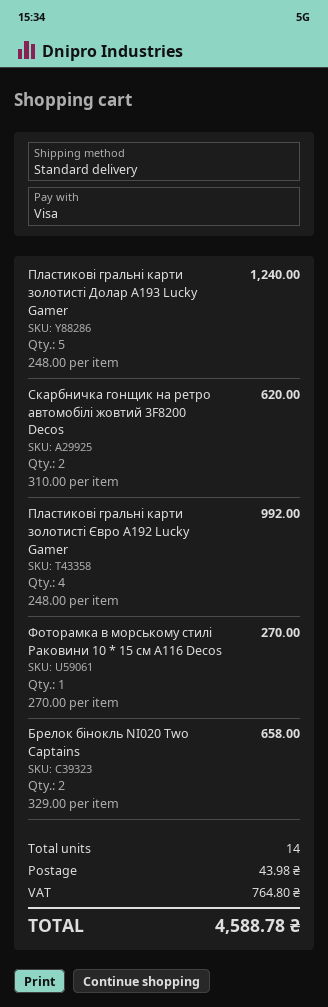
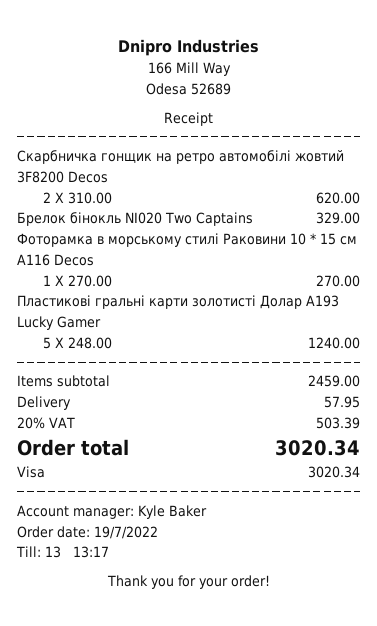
Пластикові гральні карти золотисті Євро A192 Lucky Gamer: 4 x 248.00 = 992.00 -> none
Брелок бінокль NI020 Two Captains: 2 x 329.00 = 658.00 -> 1 x 329.00 = 329.00
shipping: 43.98 -> 57.95
tax: 764.80 -> 503.39
total: 4588.78 -> 3020.34

